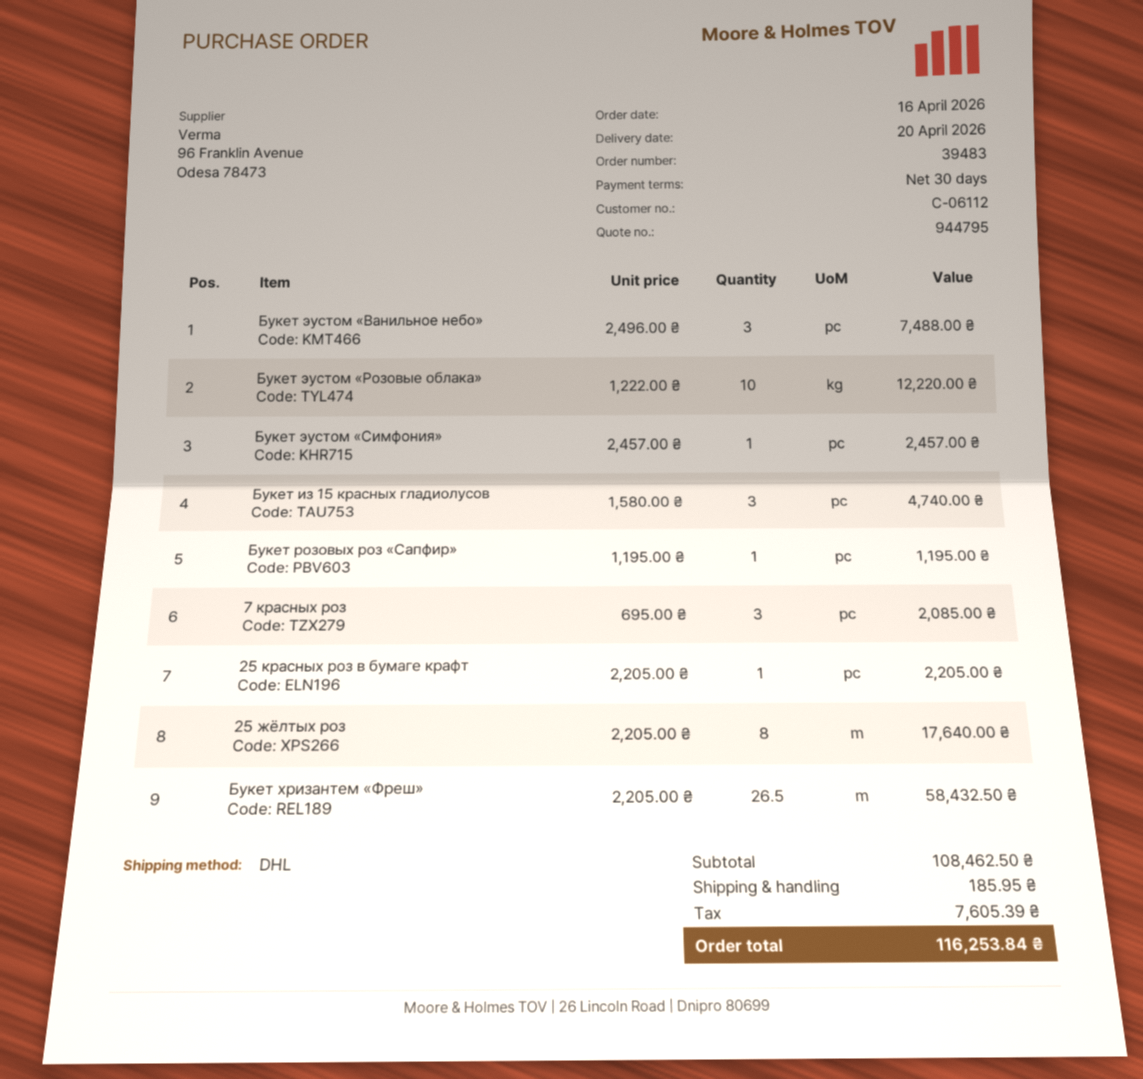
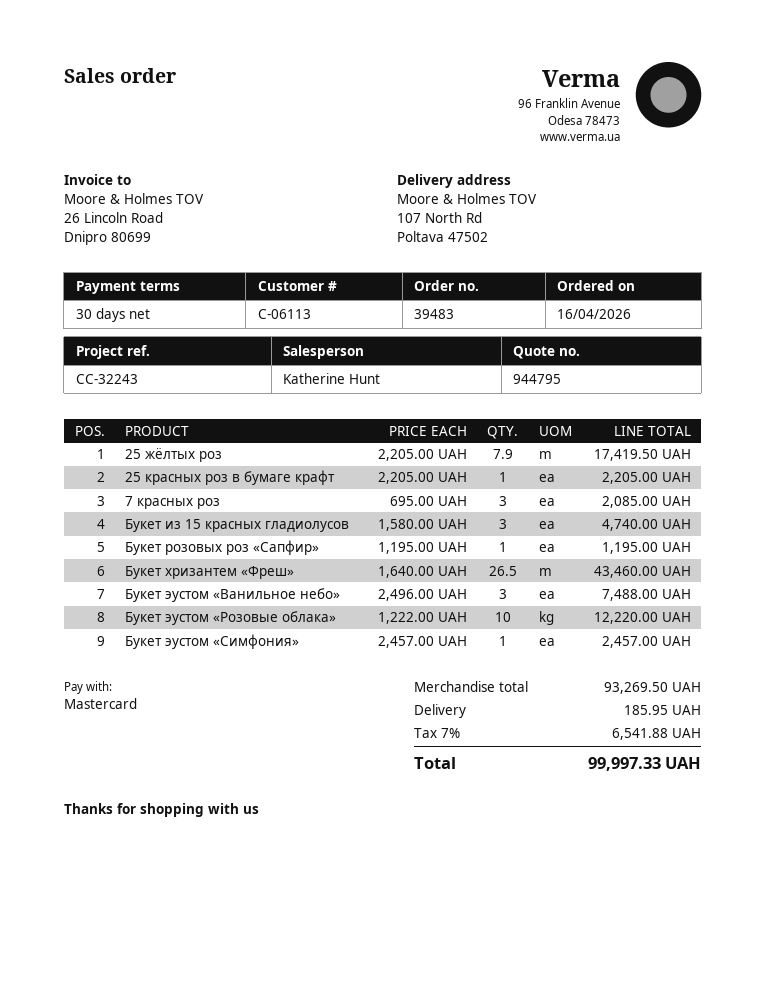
customer number: C-06112 -> C-06113
25 жёлтых роз: 8 x 2205.00 = 17640.00 -> 7.9 x 2205.00 = 17419.50
Букет хризантем «Фреш»: 26.5 x 2205.00 = 58432.50 -> 26.5 x 1640.00 = 43460.00
subtotal: 108462.50 -> 93269.50
tax: 7605.39 -> 6541.88
total: 116253.84 -> 99997.33

